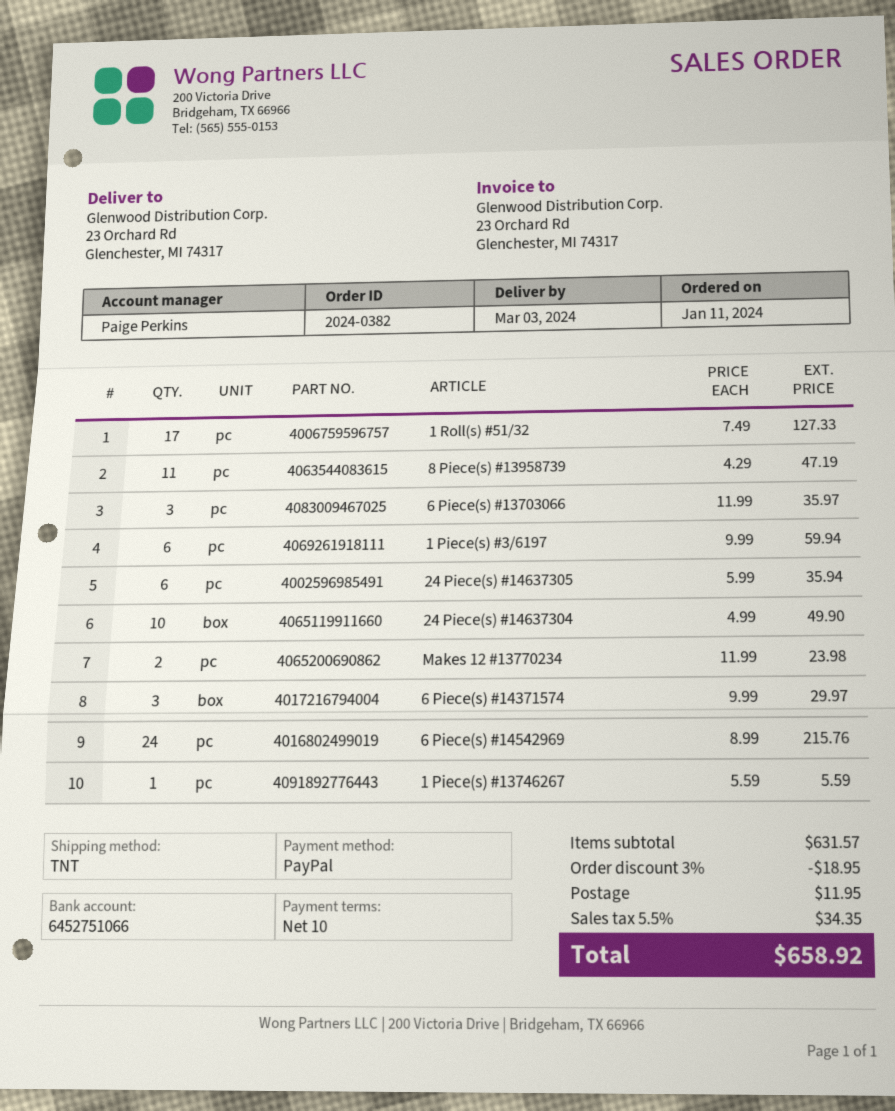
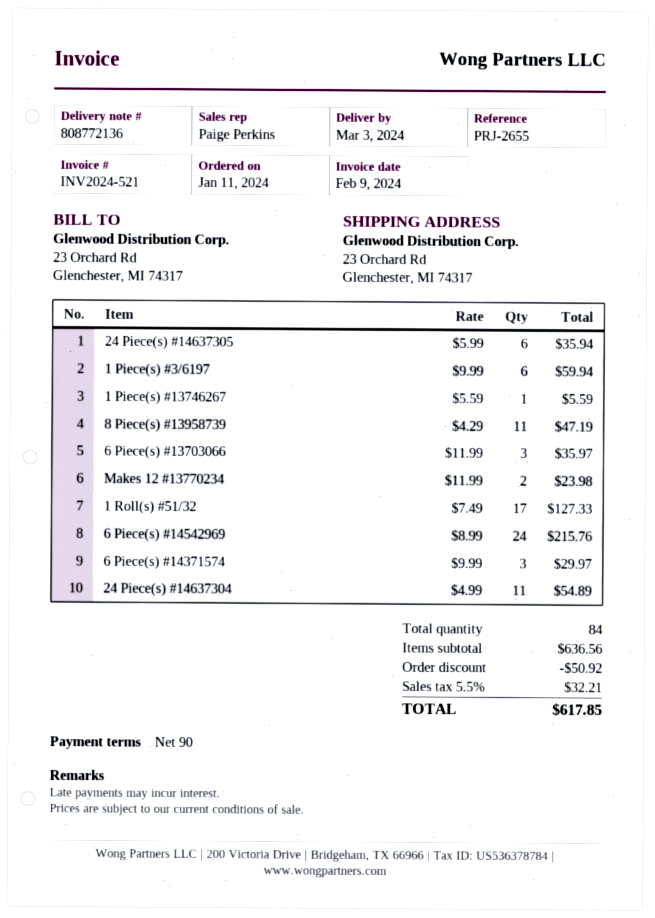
payment terms: 10 days -> 90 days
24 Piece(s) #14637304: 10 x 4.99 = 49.90 -> 11 x 4.99 = 54.89
subtotal: 631.57 -> 636.56
discount: 18.95 -> 50.92
shipping: 11.95 -> none
tax: 5.5% = 34.35 -> 5.5% = 32.21
total: 658.92 -> 617.85

